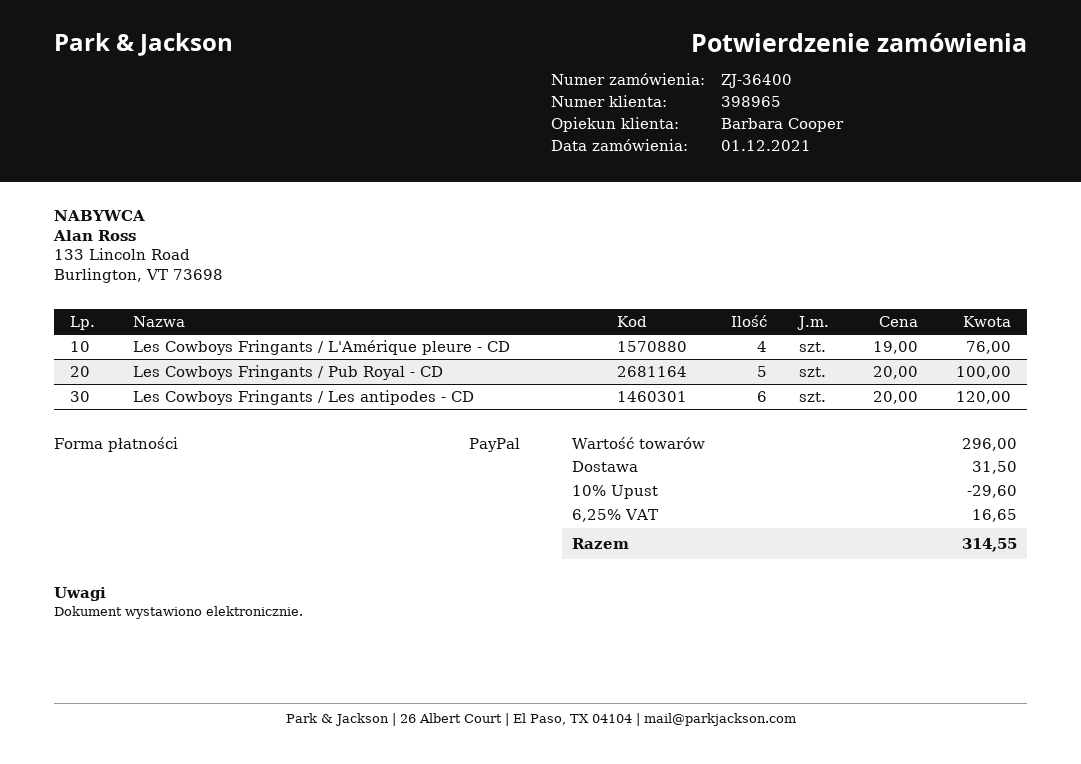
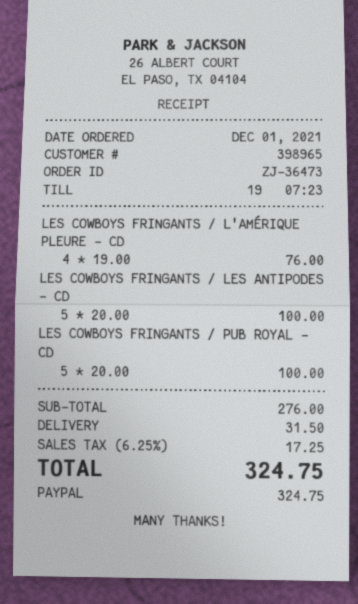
order number: ZJ-36400 -> ZJ-36473
Les Cowboys Fringants / Les antipodes - CD: 6 x 20.00 = 120.00 -> 5 x 20.00 = 100.00
subtotal: 296.00 -> 276.00
discount: 10% = 29.60 -> none
tax: 6.25% = 16.65 -> 6.25% = 17.25
total: 314.55 -> 324.75

